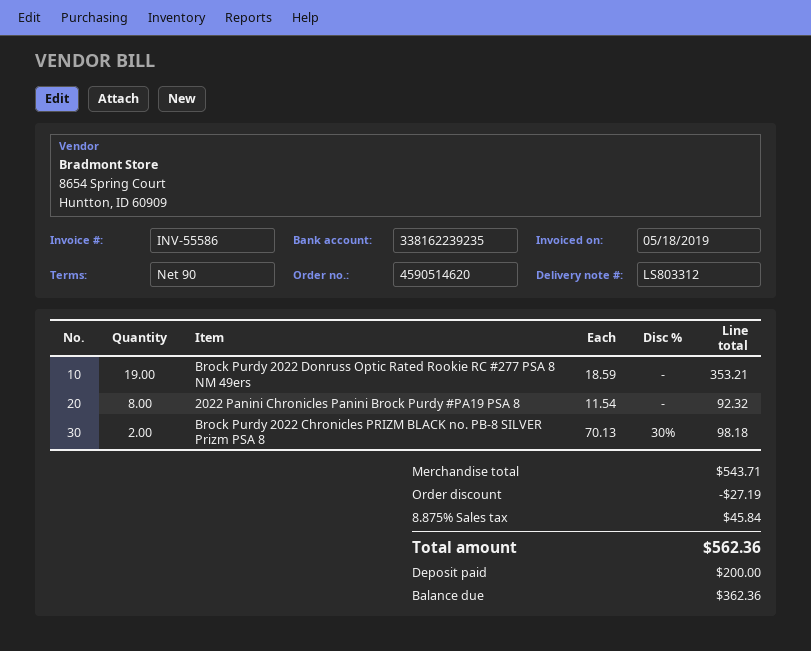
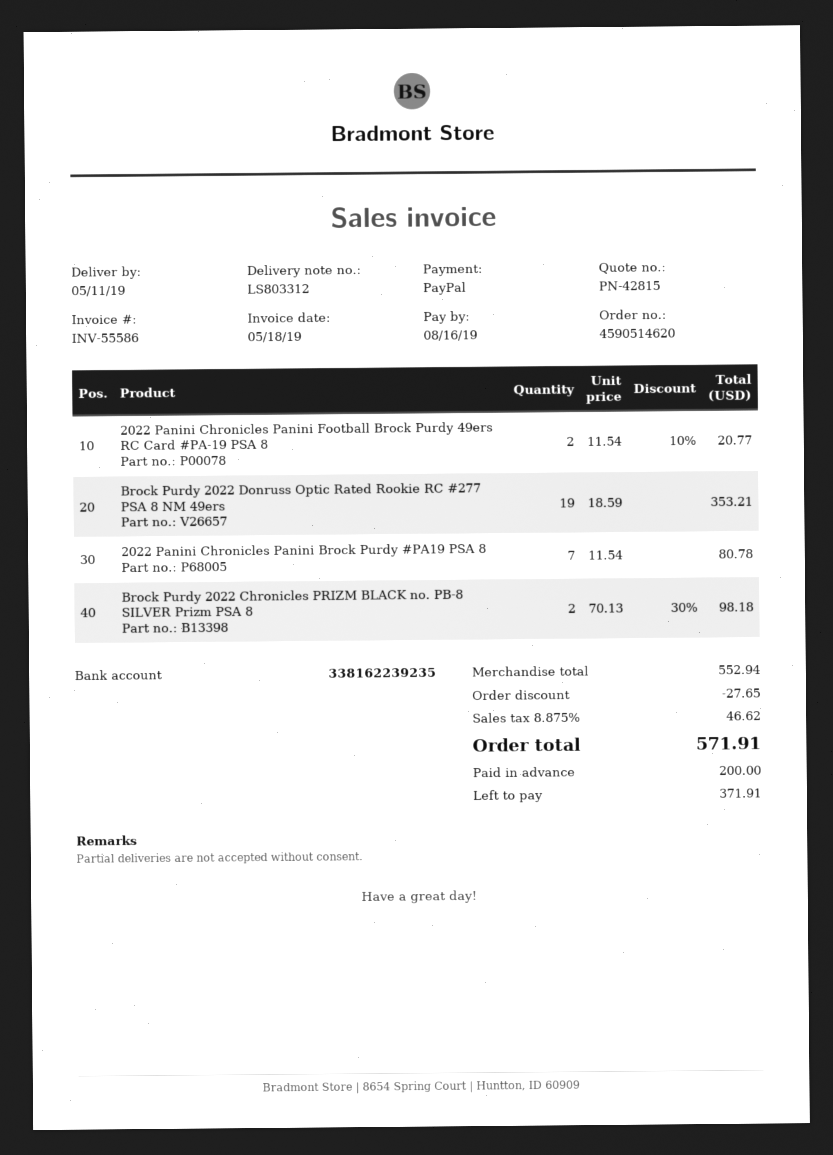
2022 Panini Chronicles Panini Brock Purdy #PA19 PSA 8: 8 x 11.54 = 92.32 -> 7 x 11.54 = 80.78
2022 Panini Chronicles Panini Football Brock Purdy 49ers RC Card #PA-19 PSA 8: none -> 2 x 11.54 - 10% = 20.77
subtotal: 543.71 -> 552.94
discount: 27.19 -> 27.65
tax: 8.875% = 45.84 -> 8.875% = 46.62
total: 562.36 -> 571.91
balance: 362.36 -> 371.91

